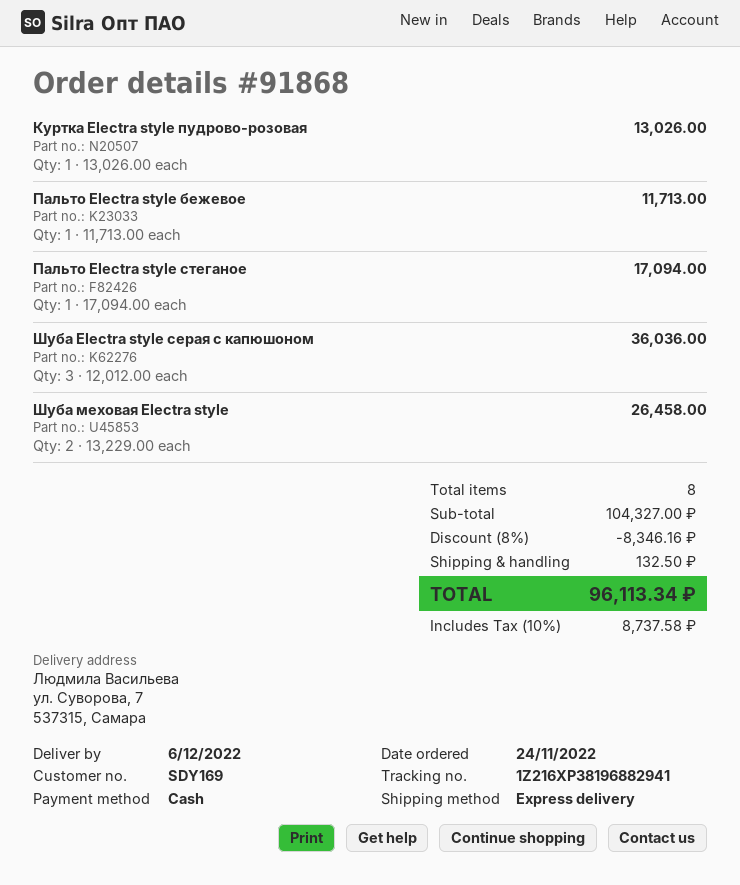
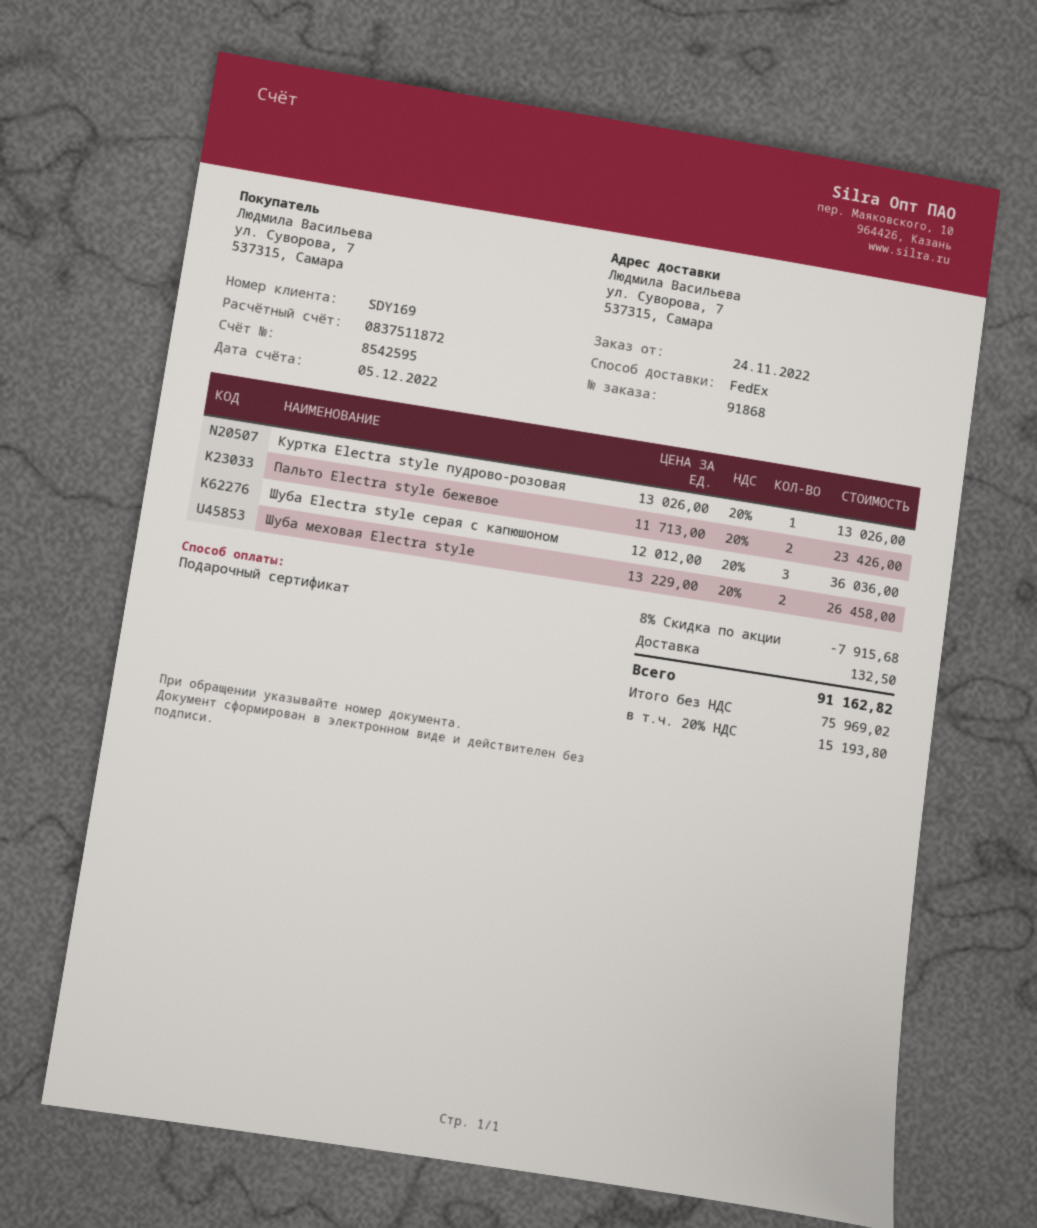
payment method: cash -> gift card
shipping method: express -> FedEx
Пальто Electra style бежевое: 1 x 11713.00 = 11713.00 -> 2 x 11713.00 = 23426.00
Пальто Electra style стеганое: 1 x 17094.00 = 17094.00 -> none
discount: 8% = 8346.16 -> 8% = 7915.68
tax: 10% = 8737.58 -> 20% = 15193.80
total: 96113.34 -> 91162.82

